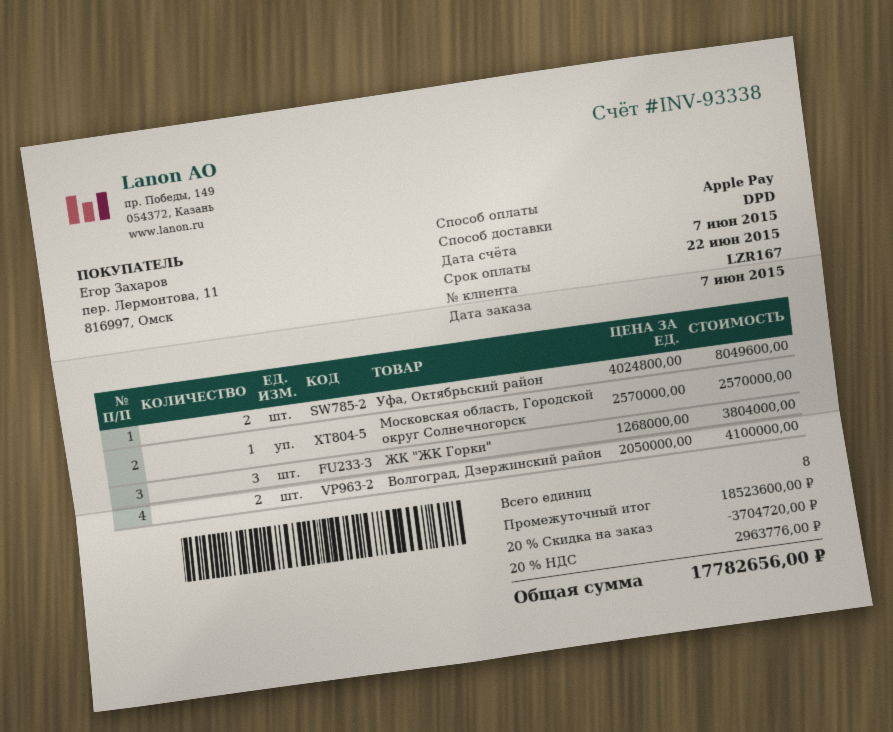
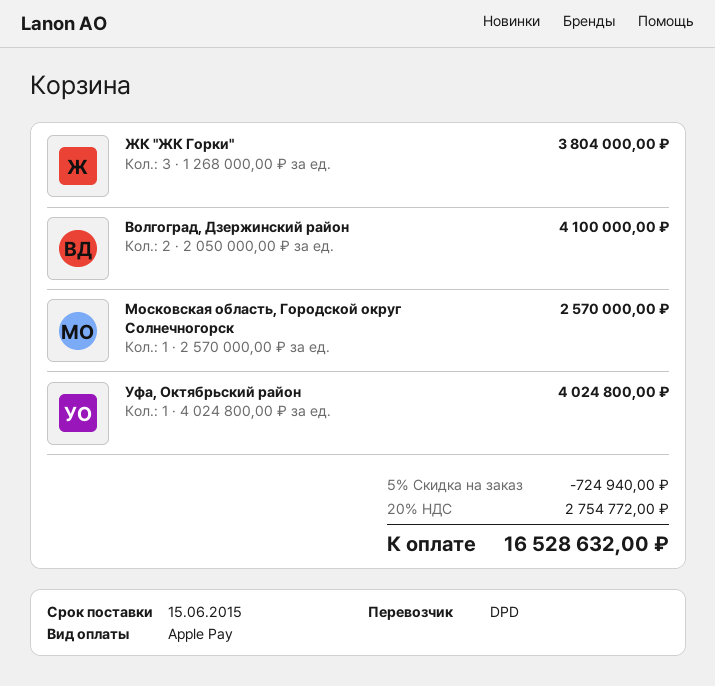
Уфа, Октябрьский район: 2 x 4024800.00 = 8049600.00 -> 1 x 4024800.00 = 4024800.00
discount: 20% = 3704720.00 -> 5% = 724940.00
tax: 20% = 2963776.00 -> 20% = 2754772.00
total: 17782656.00 -> 16528632.00

